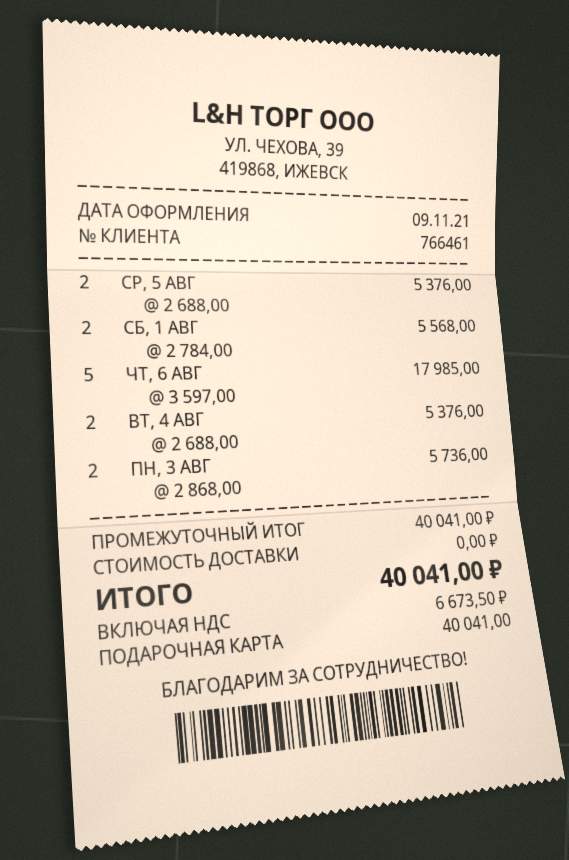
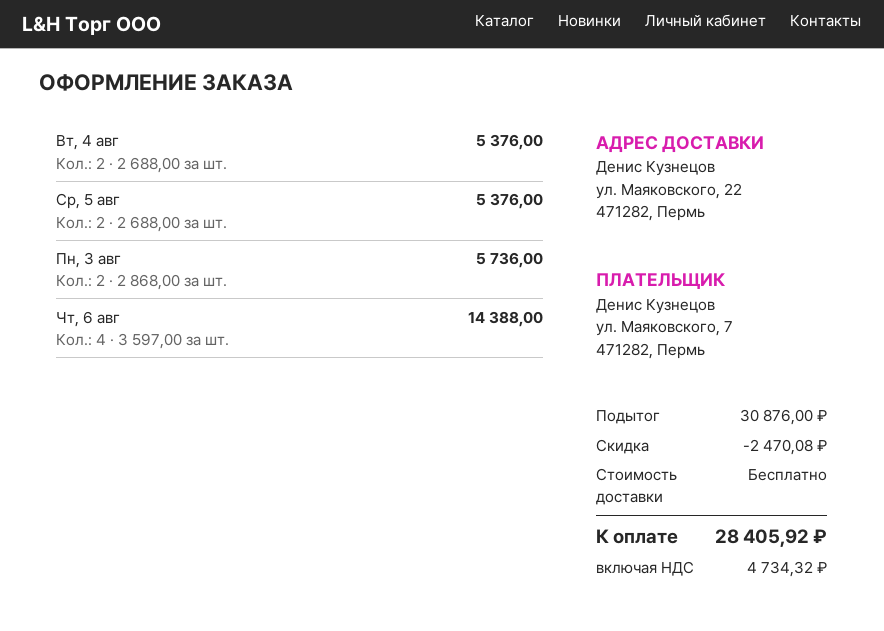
СБ, 1 АВГ: 2 x 2784.00 = 5568.00 -> none
ЧТ, 6 АВГ: 5 x 3597.00 = 17985.00 -> 4 x 3597.00 = 14388.00
subtotal: 40041.00 -> 30876.00
discount: none -> 2470.08
tax: 6673.50 -> 4734.32
total: 40041.00 -> 28405.92

